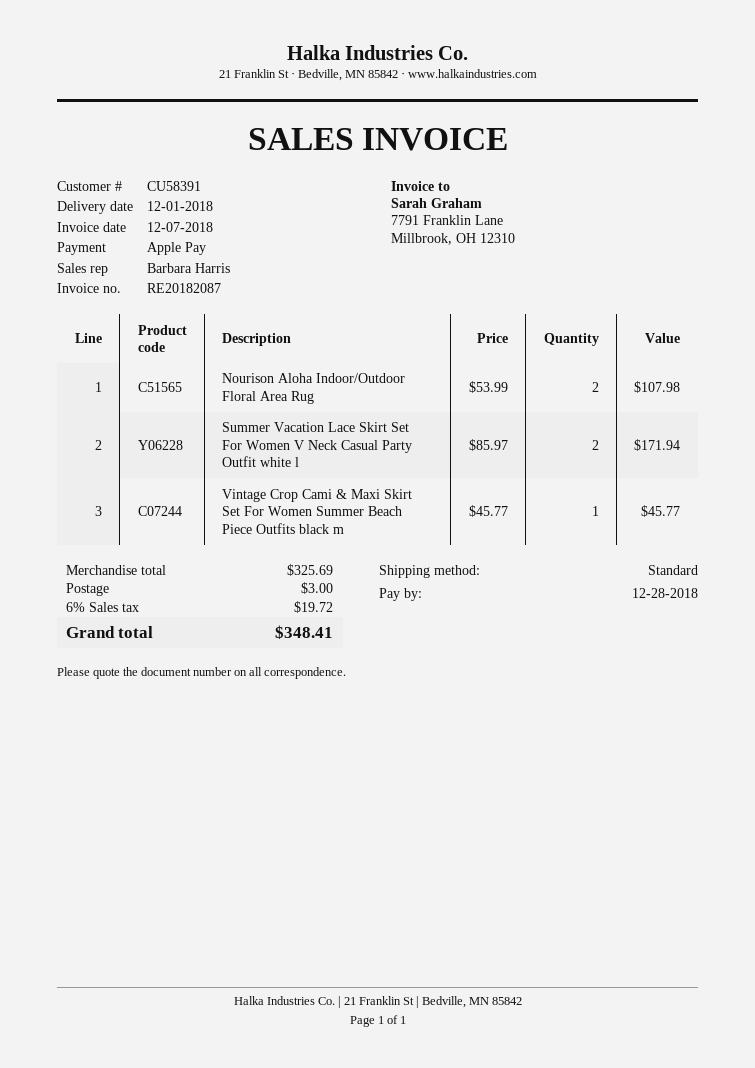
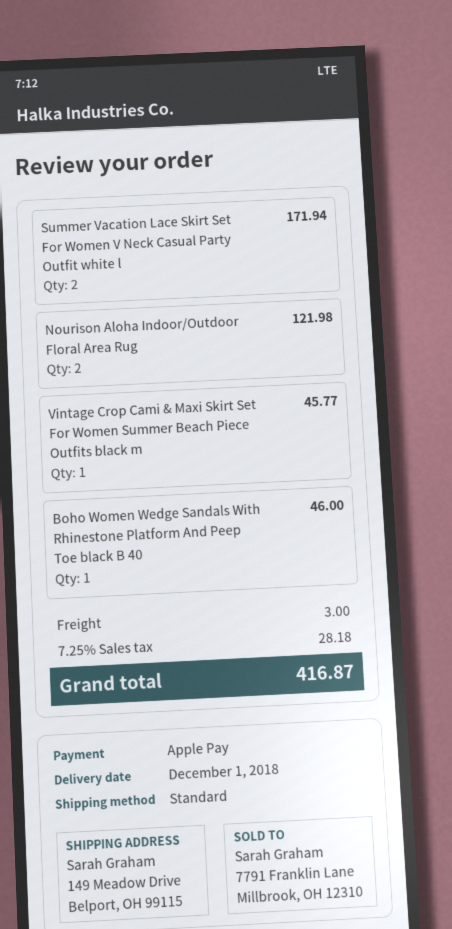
Nourison Aloha Indoor/Outdoor Floral Area Rug: 2 for 107.98 -> 2 for 121.98
Boho Women Wedge Sandals With Rhinestone Platform And Peep Toe black B 40: none -> 1 for 46.00
tax: 6% = 19.72 -> 7.25% = 28.18
total: 348.41 -> 416.87

